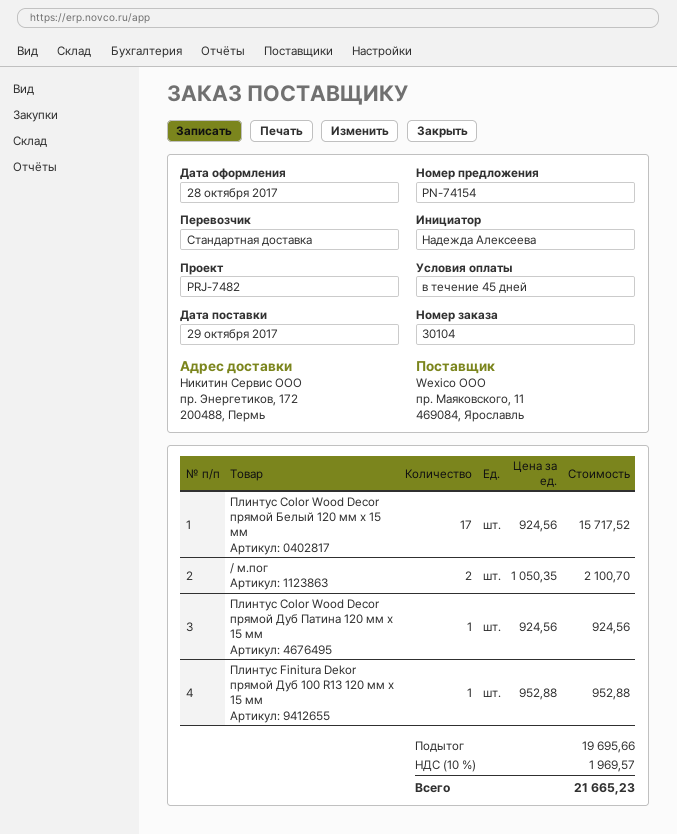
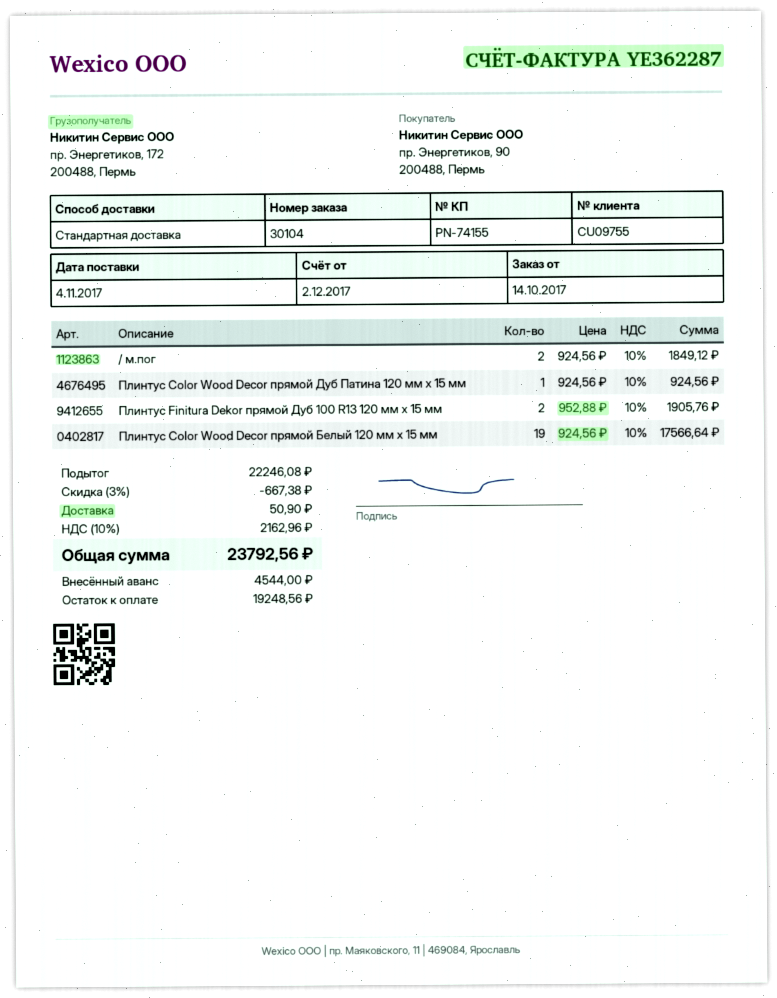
quote number: PN-74154 -> PN-74155
order date: 2017-10-28 -> 2017-10-14
delivery date: 2017-10-29 -> 2017-11-04
Плинтус Color Wood Decor прямой Белый 120 мм х 15 мм: 17 x 924.56 = 15717.52 -> 19 x 924.56 = 17566.64
/ м.пог: 2 x 1050.35 = 2100.70 -> 2 x 924.56 = 1849.12
Плинтус Finitura Dekor прямой Дуб 100 R13 120 мм х 15 мм: 1 x 952.88 = 952.88 -> 2 x 952.88 = 1905.76
subtotal: 19695.66 -> 22246.08
discount: none -> 3% = 667.38
shipping: none -> 50.90
tax: 10% = 1969.57 -> 10% = 2162.96
total: 21665.23 -> 23792.56

